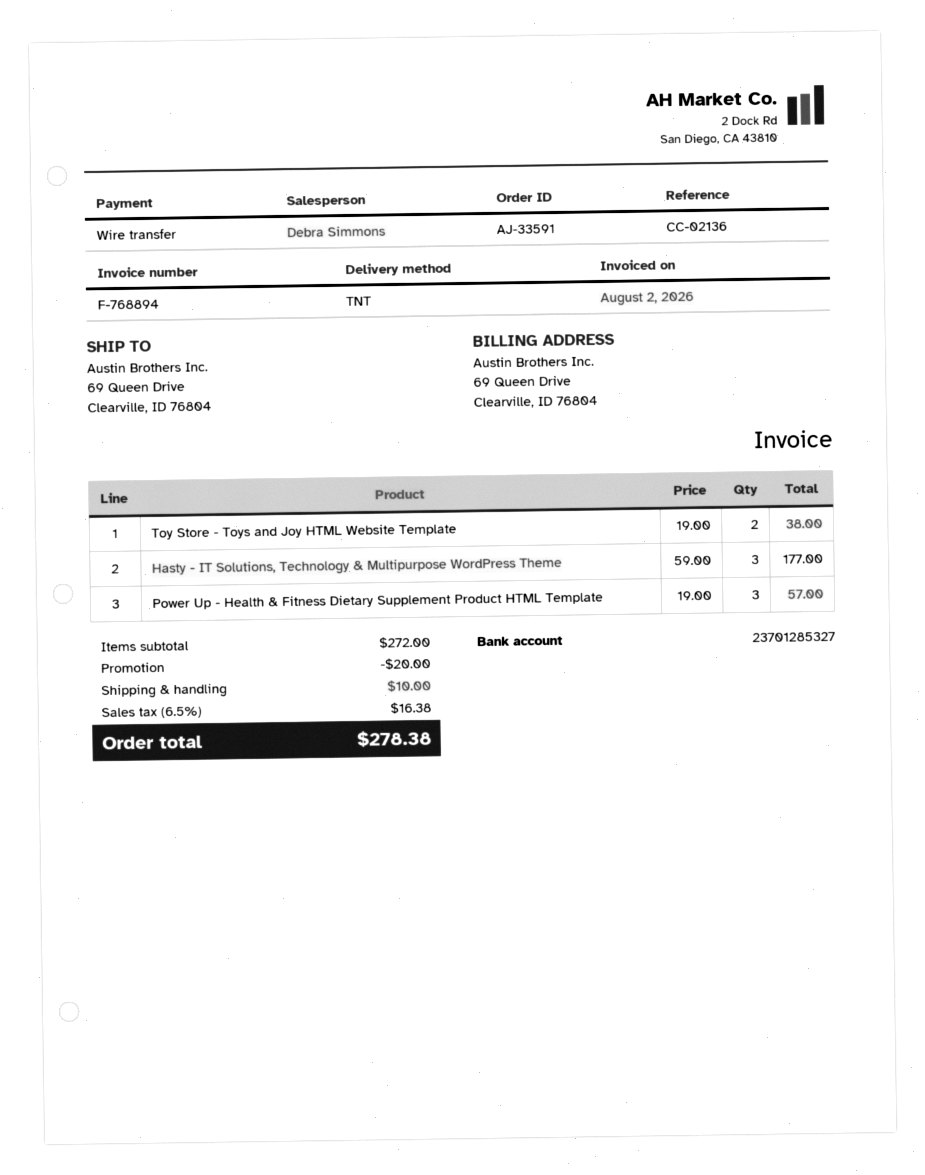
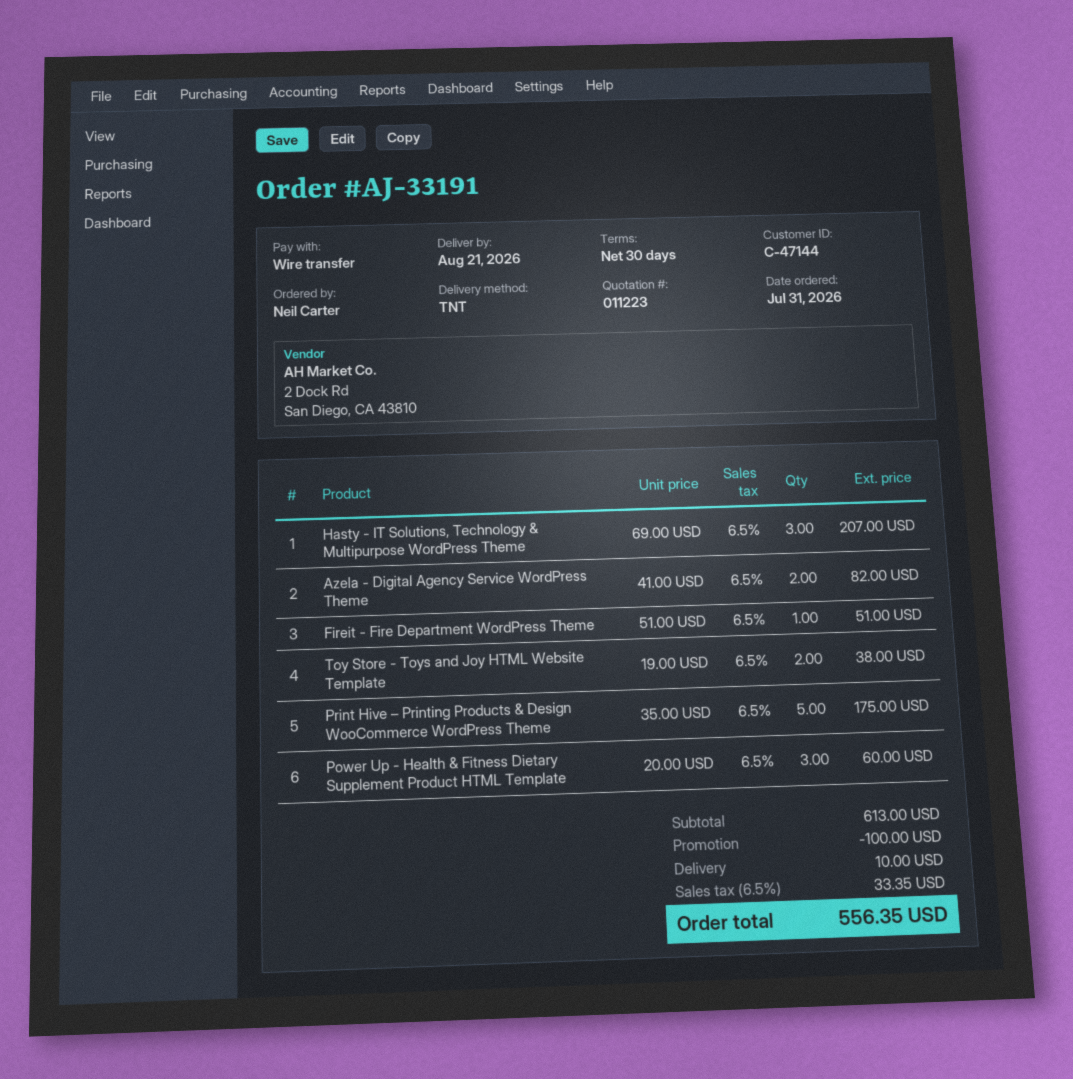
order number: AJ-33591 -> AJ-33191
Hasty - IT Solutions, Technology & Multipurpose WordPress Theme: 3 x 59.00 = 177.00 -> 3 x 69.00 = 207.00
Power Up - Health & Fitness Dietary Supplement Product HTML Template: 3 x 19.00 = 57.00 -> 3 x 20.00 = 60.00
Azela - Digital Agency Service WordPress Theme: none -> 2 x 41.00 = 82.00
Fireit - Fire Department WordPress Theme: none -> 1 x 51.00 = 51.00
Print Hive – Printing Products & Design WooCommerce WordPress Theme: none -> 5 x 35.00 = 175.00
subtotal: 272.00 -> 613.00
discount: 20.00 -> 100.00
tax: 6.5% = 16.38 -> 6.5% = 33.35
total: 278.38 -> 556.35

